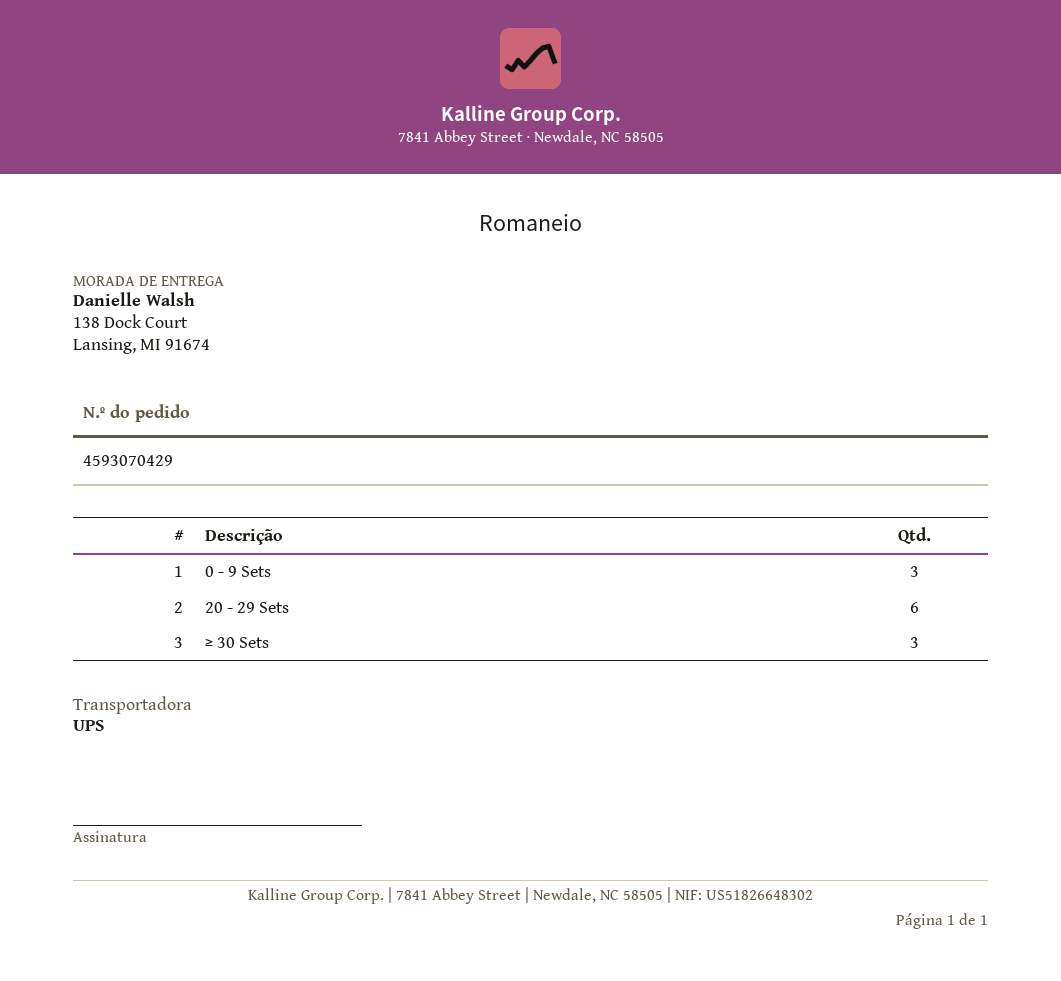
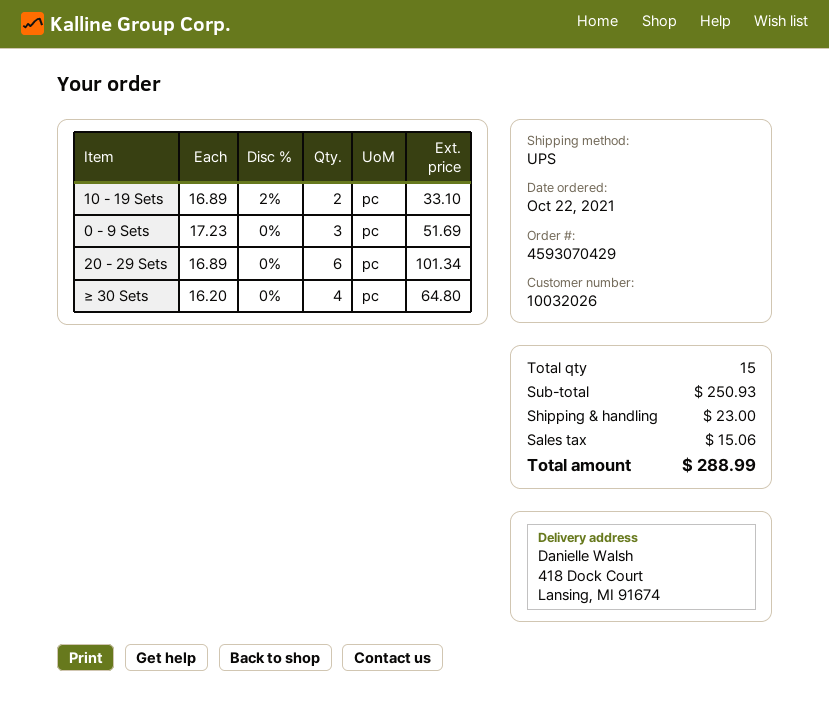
ship to: 138 Dock Court, Lansing, MI 91674 -> 418 Dock Court, Lansing, MI 91674
≥ 30 Sets: 3 -> 4
10 - 19 Sets: none -> 2

